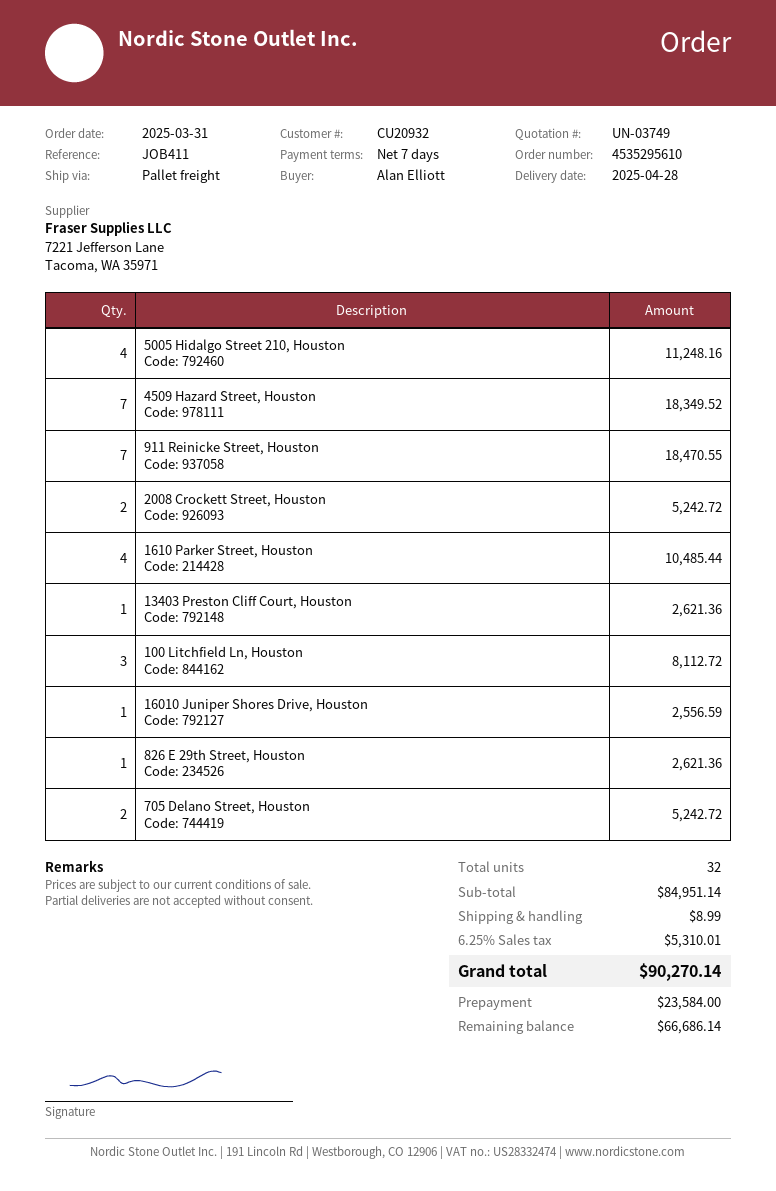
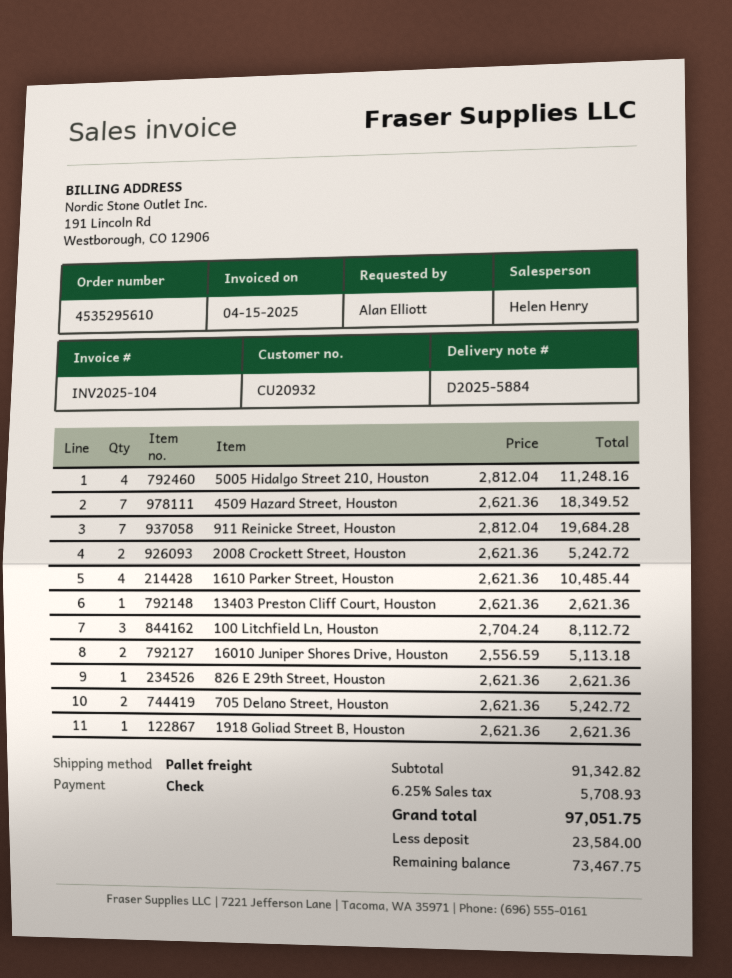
911 Reinicke Street, Houston: 7 for 18470.55 -> 7 for 19684.28
16010 Juniper Shores Drive, Houston: 1 for 2556.59 -> 2 for 5113.18
1918 Goliad Street B, Houston: none -> 1 for 2621.36
subtotal: 84951.14 -> 91342.82
shipping: 8.99 -> none
tax: 6.25% = 5310.01 -> 6.25% = 5708.93
total: 90270.14 -> 97051.75
balance: 66686.14 -> 73467.75

